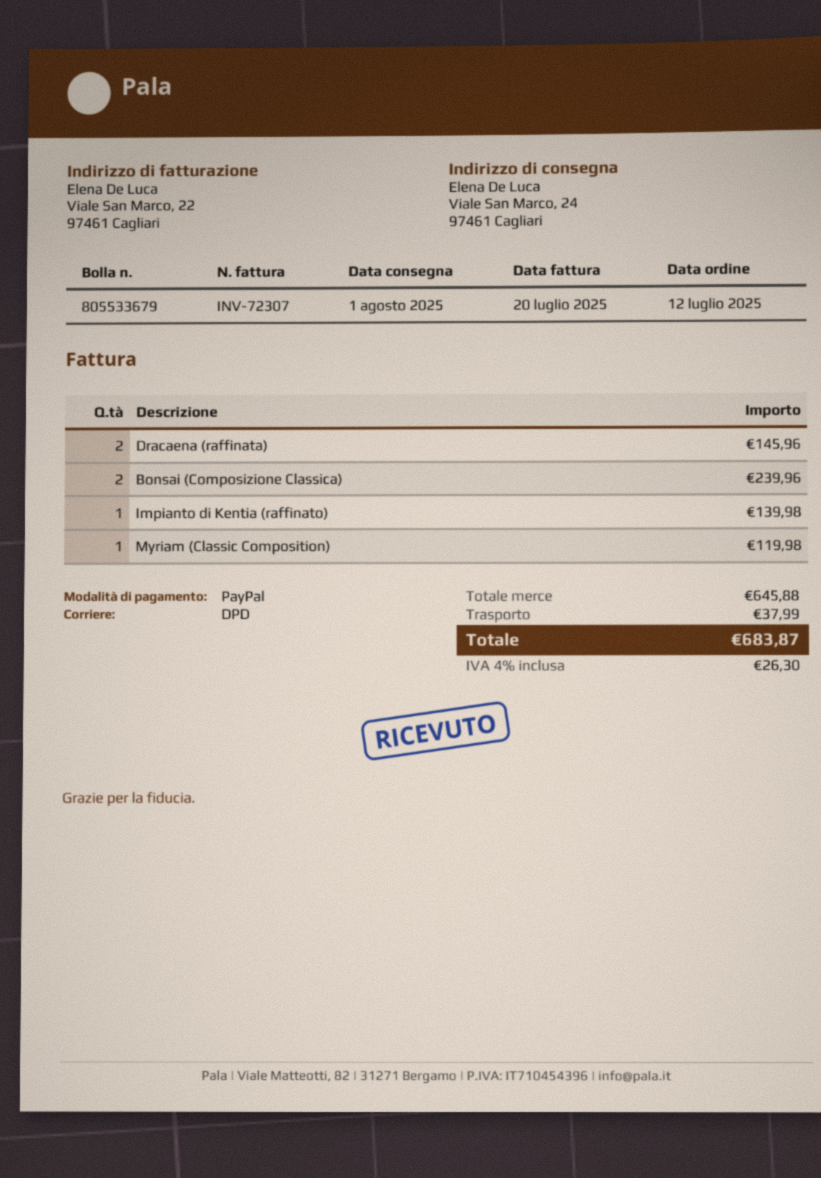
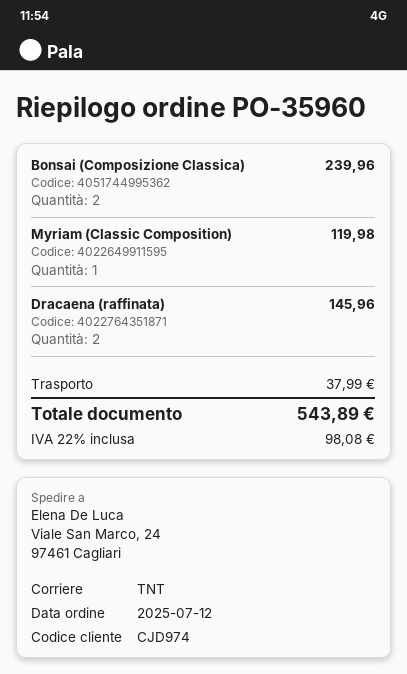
shipping method: DPD -> TNT
Impianto di Kentia (raffinato): 1 for 139.98 -> none
tax: 4% = 26.30 -> 22% = 98.08
total: 683.87 -> 543.89

